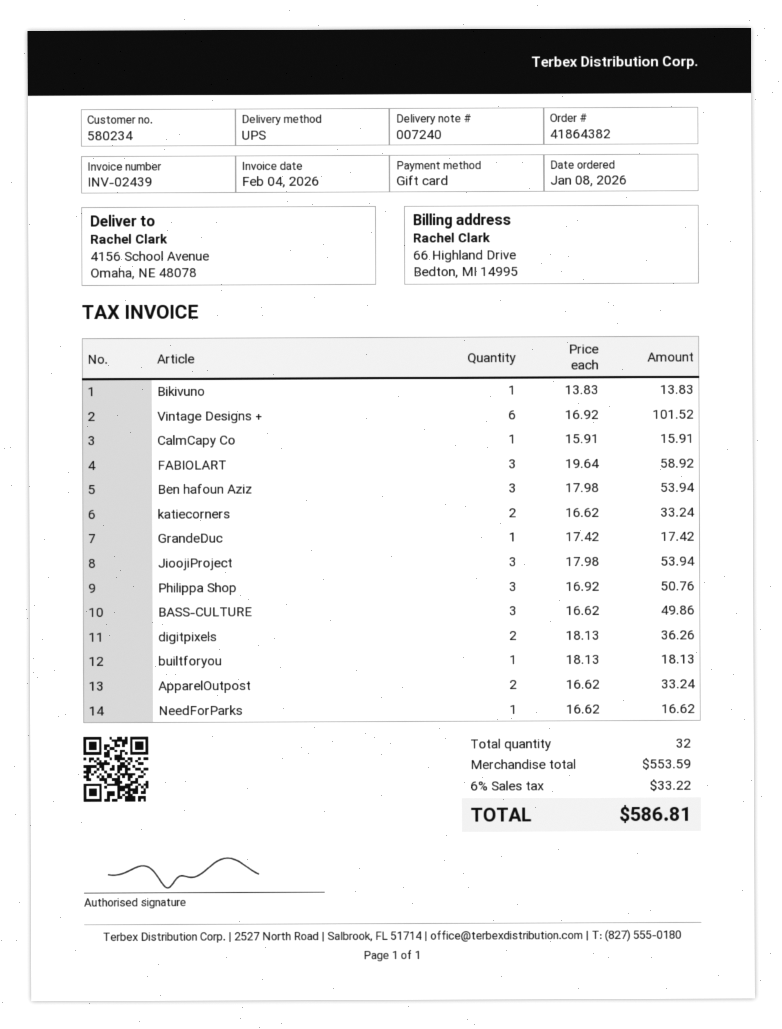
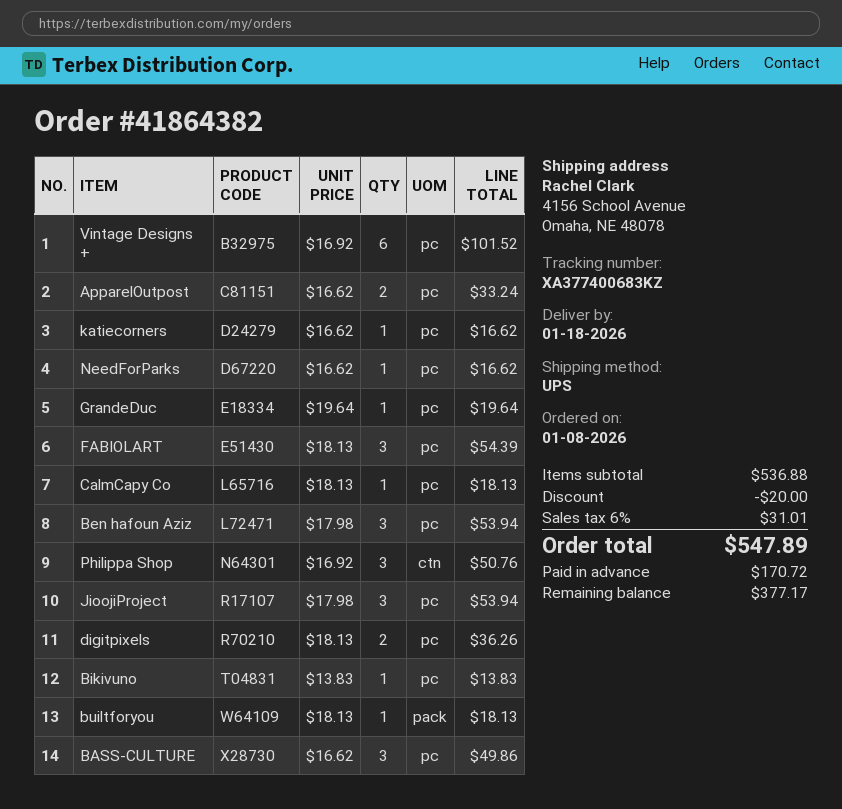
CalmCapy Co: 1 x 15.91 = 15.91 -> 1 x 18.13 = 18.13
FABIOLART: 3 x 19.64 = 58.92 -> 3 x 18.13 = 54.39
katiecorners: 2 x 16.62 = 33.24 -> 1 x 16.62 = 16.62
GrandeDuc: 1 x 17.42 = 17.42 -> 1 x 19.64 = 19.64
subtotal: 553.59 -> 536.88
discount: none -> 20.00
tax: 6% = 33.22 -> 6% = 31.01
total: 586.81 -> 547.89

